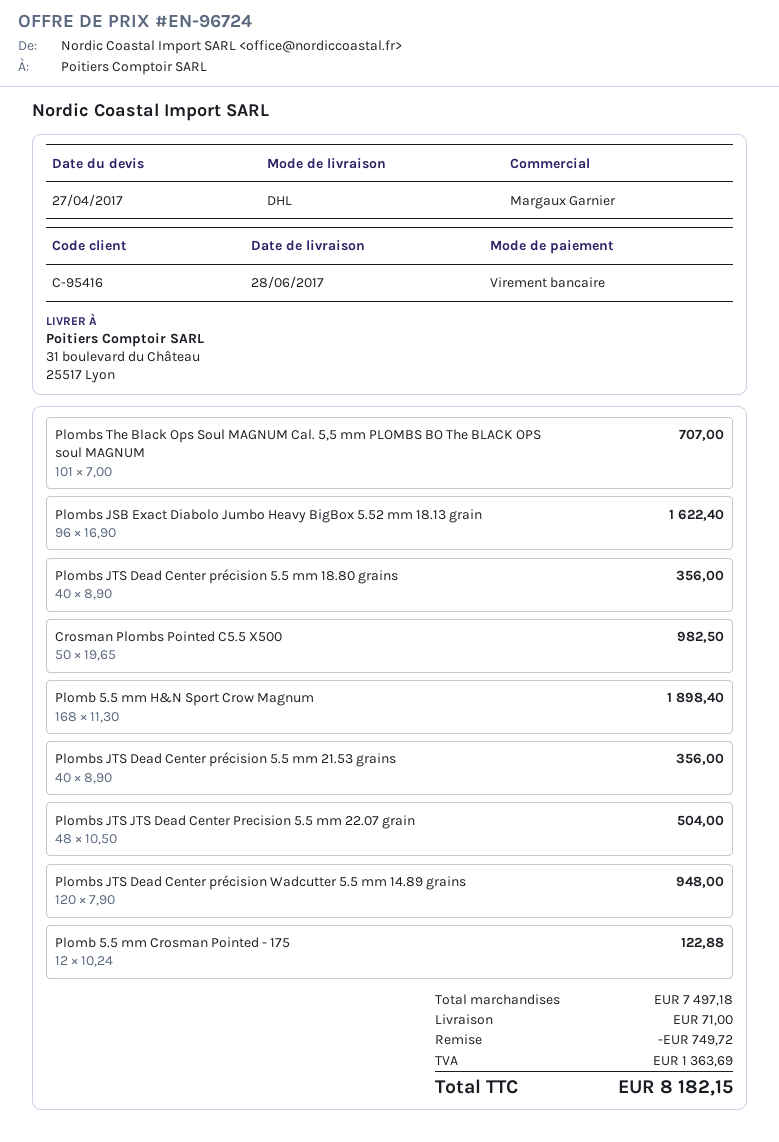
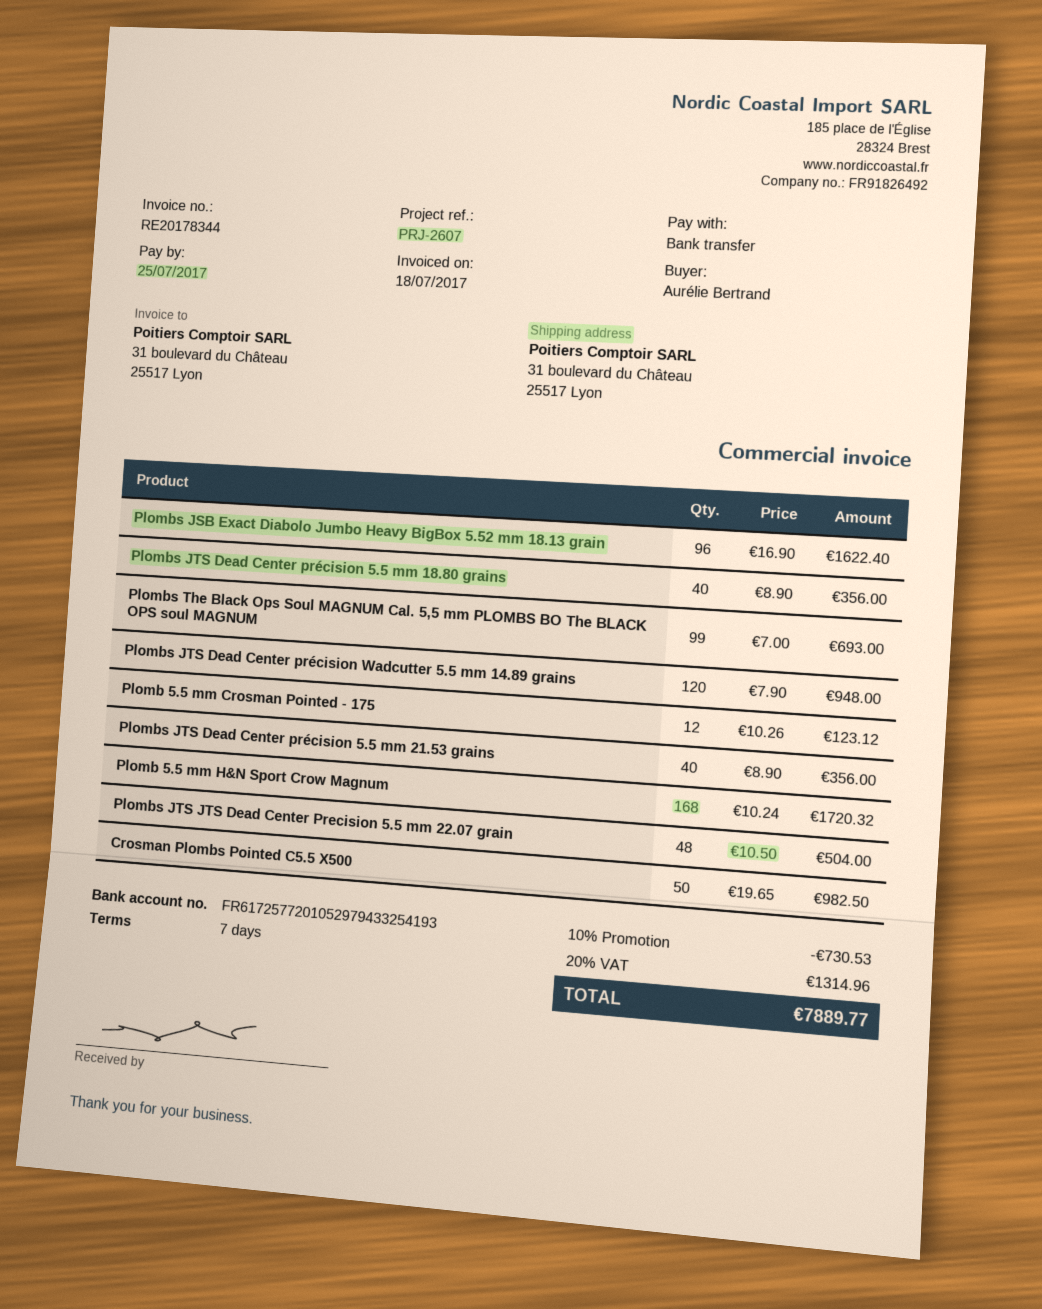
Plombs The Black Ops Soul MAGNUM Cal. 5,5 mm PLOMBS BO The BLACK OPS soul MAGNUM: 101 x 7.00 = 707.00 -> 99 x 7.00 = 693.00
Plomb 5.5 mm H&N Sport Crow Magnum: 168 x 11.30 = 1898.40 -> 168 x 10.24 = 1720.32
Plomb 5.5 mm Crosman Pointed - 175: 12 x 10.24 = 122.88 -> 12 x 10.26 = 123.12
discount: 749.72 -> 730.53
shipping: 71.00 -> none
tax: 1363.69 -> 1314.96
total: 8182.15 -> 7889.77

